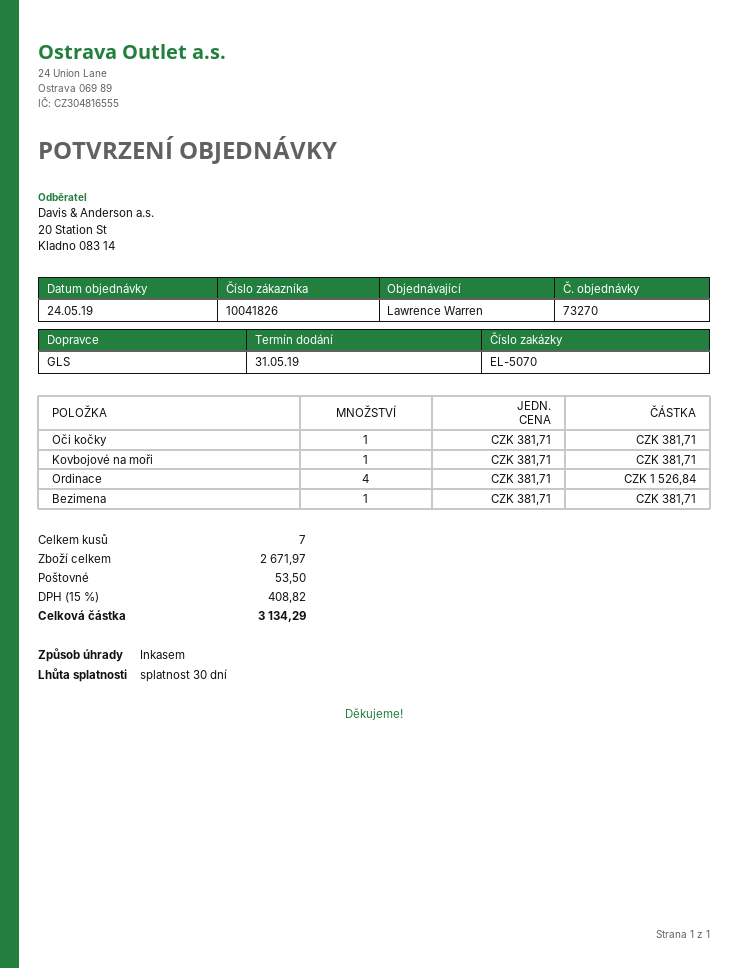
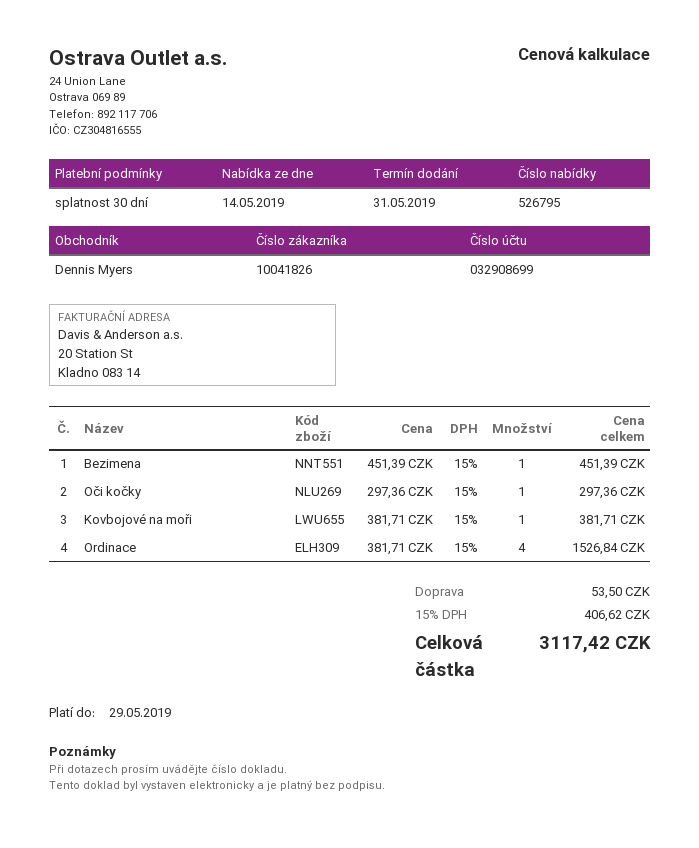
Oči kočky: 1 x 381.71 = 381.71 -> 1 x 297.36 = 297.36
Bezimena: 1 x 381.71 = 381.71 -> 1 x 451.39 = 451.39
tax: 15% = 408.82 -> 15% = 406.62
total: 3134.29 -> 3117.42

